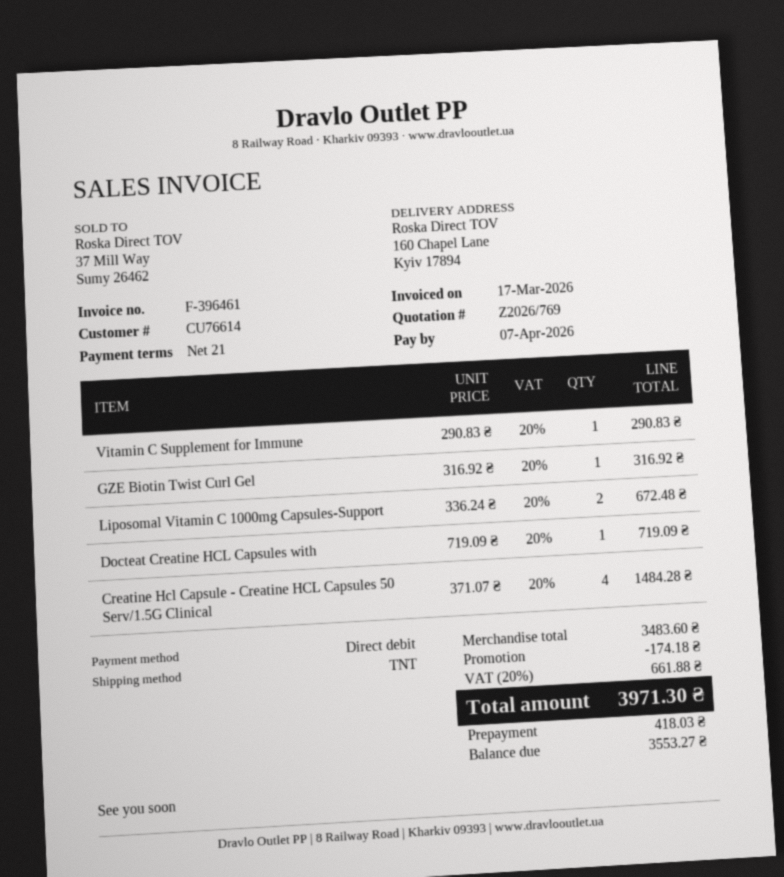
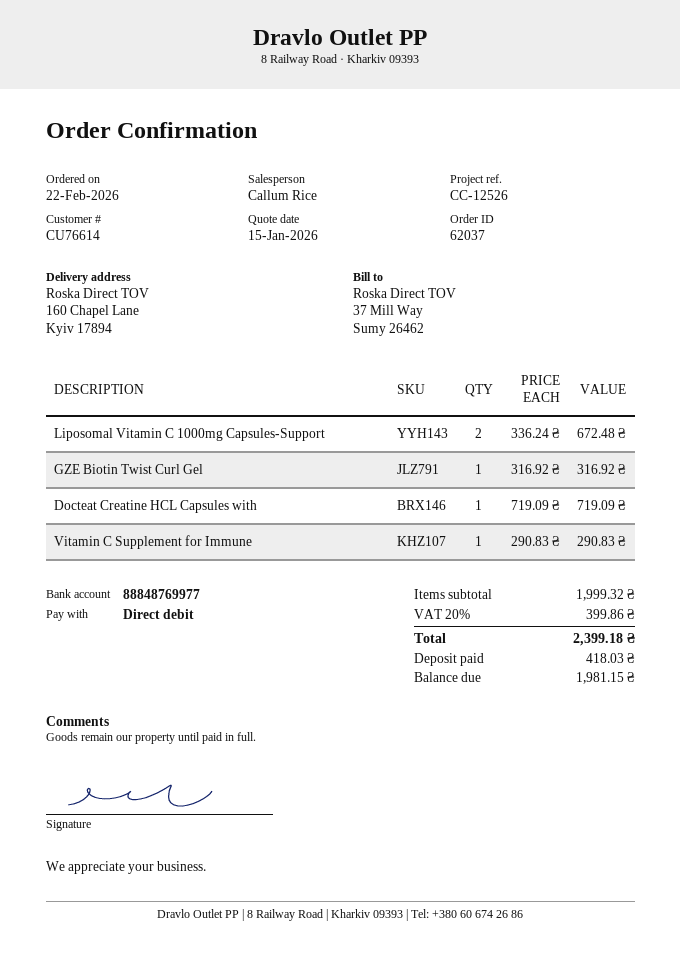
Creatine Hcl Capsule - Creatine HCL Capsules 50 Serv/1.5G Clinical: 4 x 371.07 = 1484.28 -> none
subtotal: 3483.60 -> 1999.32
discount: 174.18 -> none
tax: 20% = 661.88 -> 20% = 399.86
total: 3971.30 -> 2399.18
balance: 3553.27 -> 1981.15

